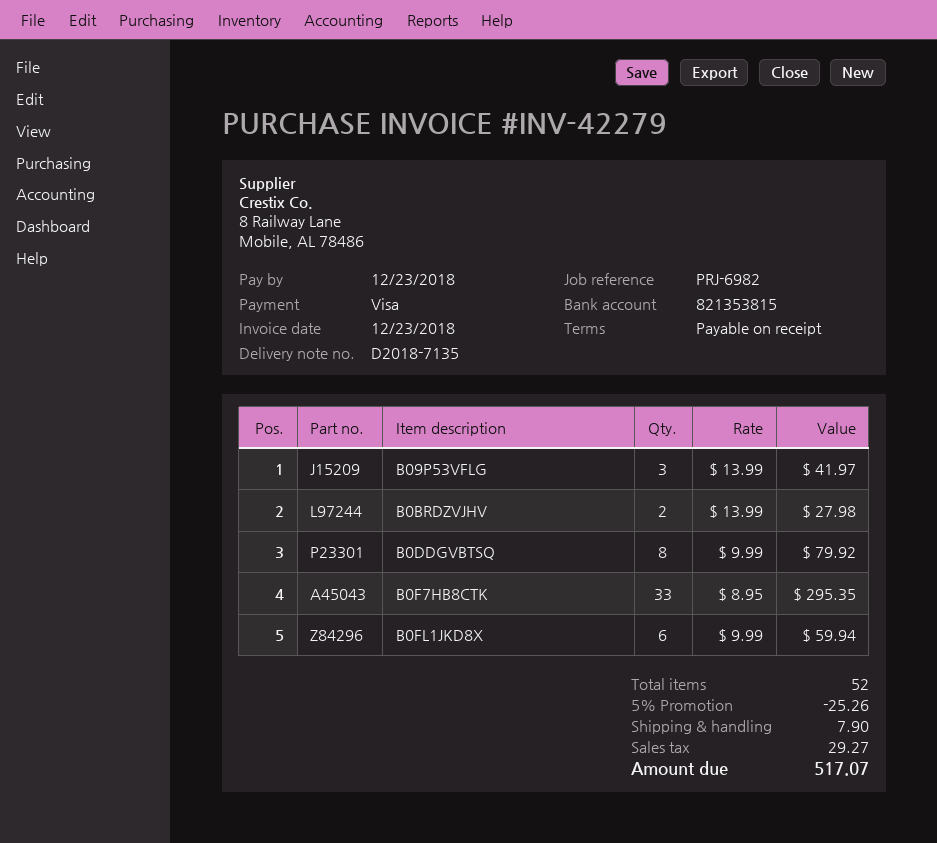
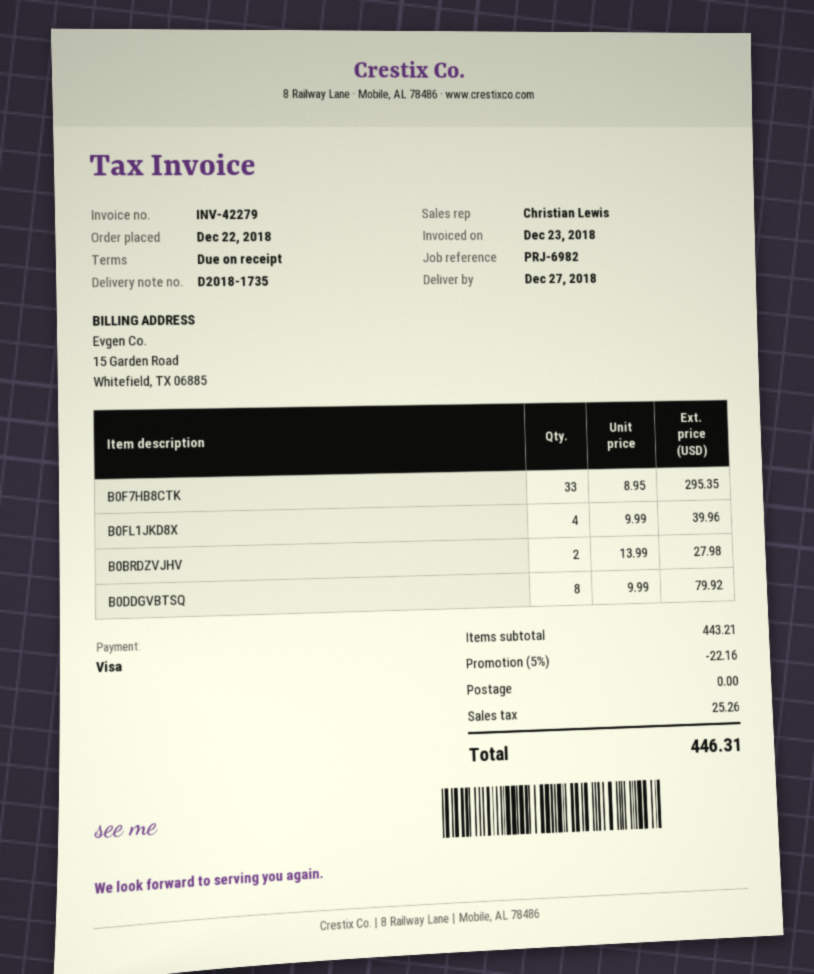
delivery note number: D2018-7135 -> D2018-1735
B09P53VFLG: 3 x 13.99 = 41.97 -> none
B0FL1JKD8X: 6 x 9.99 = 59.94 -> 4 x 9.99 = 39.96
discount: 5% = 25.26 -> 5% = 22.16
shipping: 7.90 -> 0.00
tax: 29.27 -> 25.26
total: 517.07 -> 446.31

